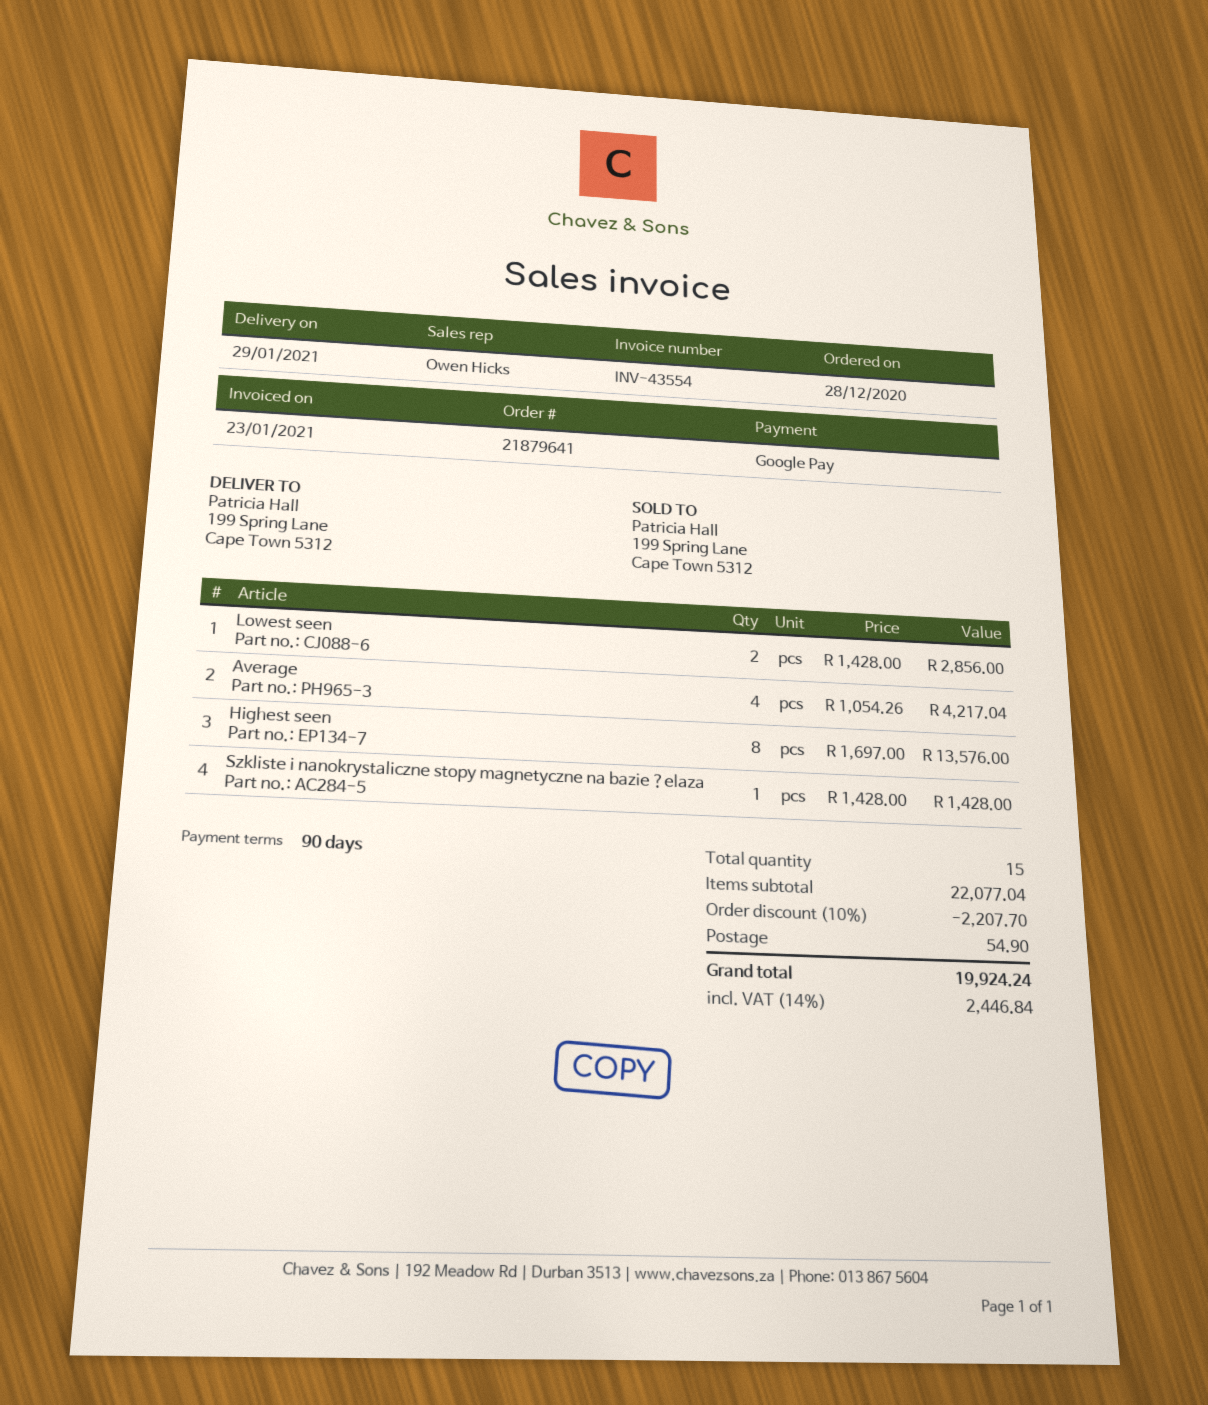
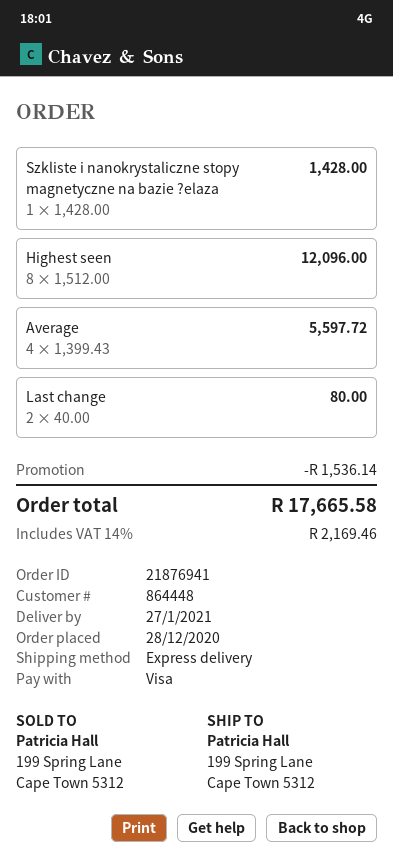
order number: 21879641 -> 21876941
delivery date: 2021-01-29 -> 2021-01-27
payment method: Google Pay -> Visa
Lowest seen: 2 x 1428.00 = 2856.00 -> none
Average: 4 x 1054.26 = 4217.04 -> 4 x 1399.43 = 5597.72
Highest seen: 8 x 1697.00 = 13576.00 -> 8 x 1512.00 = 12096.00
Last change: none -> 2 x 40.00 = 80.00
discount: 2207.70 -> 1536.14
shipping: 54.90 -> none
tax: 14% = 2446.84 -> 14% = 2169.46
total: 19924.24 -> 17665.58

